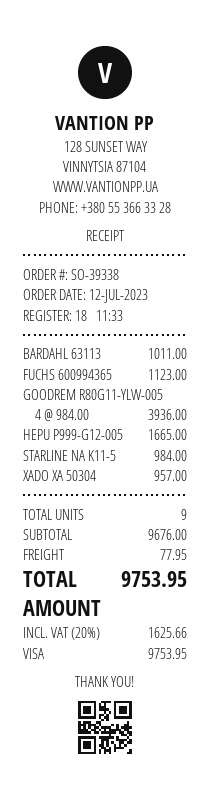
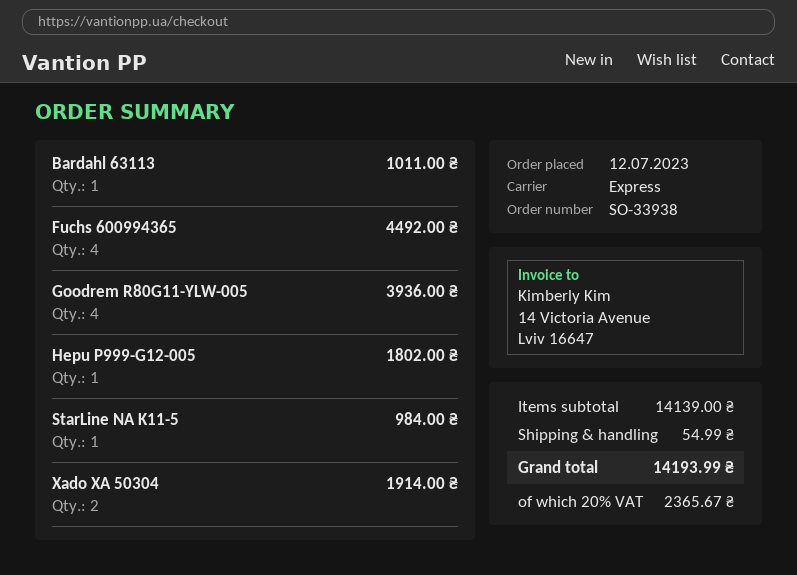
order number: SO-39338 -> SO-33938
FUCHS 600994365: 1 for 1123.00 -> 4 for 4492.00
HEPU P999-G12-005: 1 for 1665.00 -> 1 for 1802.00
XADO XA 50304: 1 for 957.00 -> 2 for 1914.00
subtotal: 9676.00 -> 14139.00
shipping: 77.95 -> 54.99
tax: 20% = 1625.66 -> 20% = 2365.67
total: 9753.95 -> 14193.99

